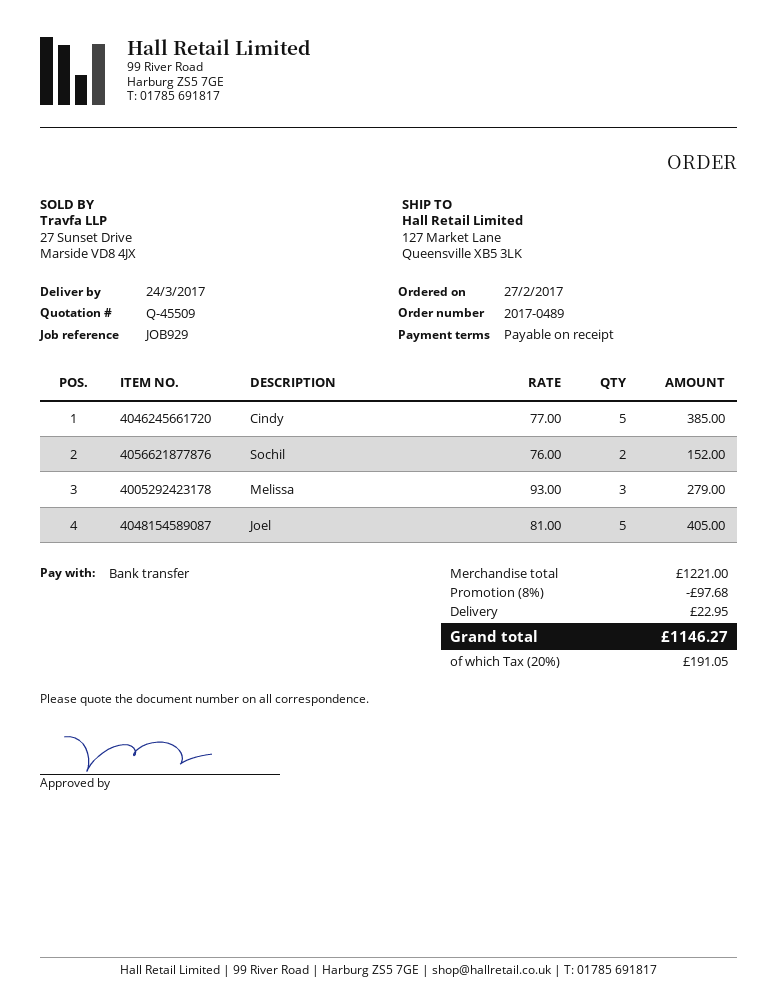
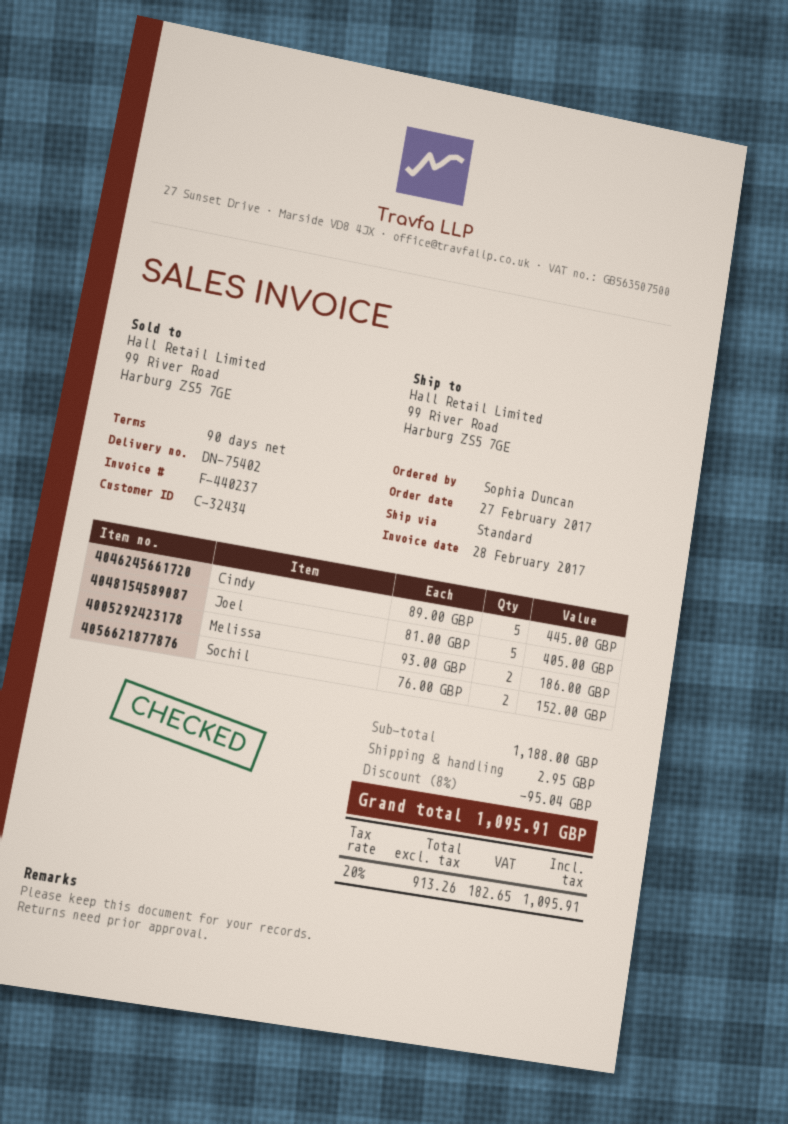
payment terms: on receipt -> 90 days
ship to: 127 Market Lane, Queensville XB5 3LK -> 99 River Road, Harburg ZS5 7GE
Cindy: 5 x 77.00 = 385.00 -> 5 x 89.00 = 445.00
Melissa: 3 x 93.00 = 279.00 -> 2 x 93.00 = 186.00
subtotal: 1221.00 -> 1188.00
discount: 8% = 97.68 -> 8% = 95.04
shipping: 22.95 -> 2.95
tax: 20% = 191.05 -> 20% = 182.65
total: 1146.27 -> 1095.91

